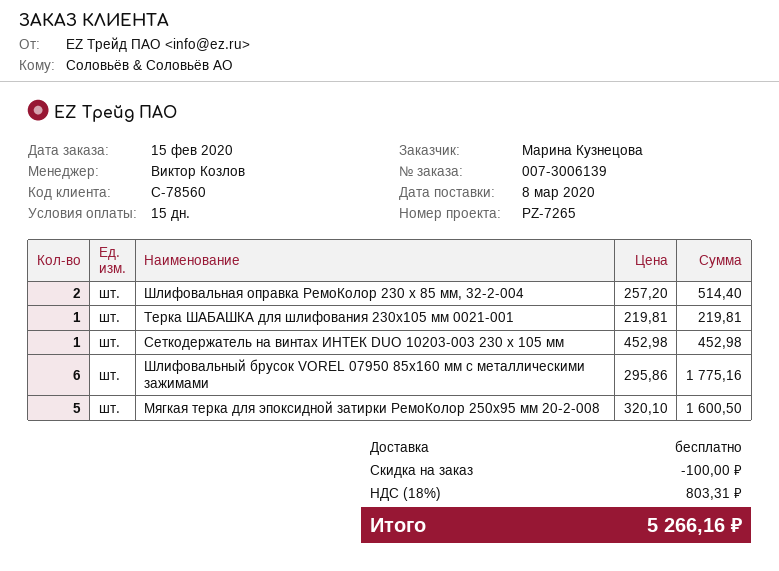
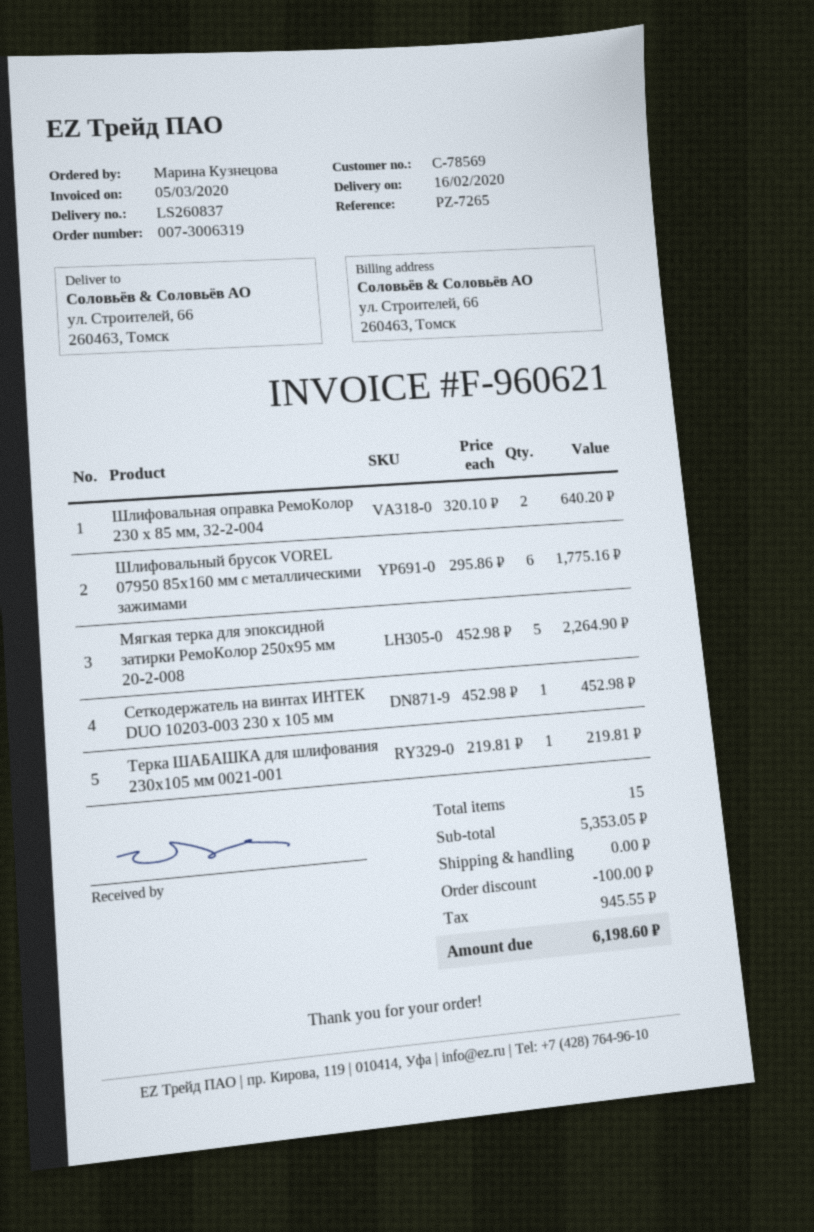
order number: 007-3006139 -> 007-3006319
delivery date: 2020-03-08 -> 2020-02-16
customer number: C-78560 -> C-78569
Шлифовальная оправка РемоКолор 230 x 85 мм, 32-2-004: 2 x 257.20 = 514.40 -> 2 x 320.10 = 640.20
Мягкая терка для эпоксидной затирки РемоКолор 250х95 мм 20-2-008: 5 x 320.10 = 1600.50 -> 5 x 452.98 = 2264.90
tax: 803.31 -> 945.55
total: 5266.16 -> 6198.60

